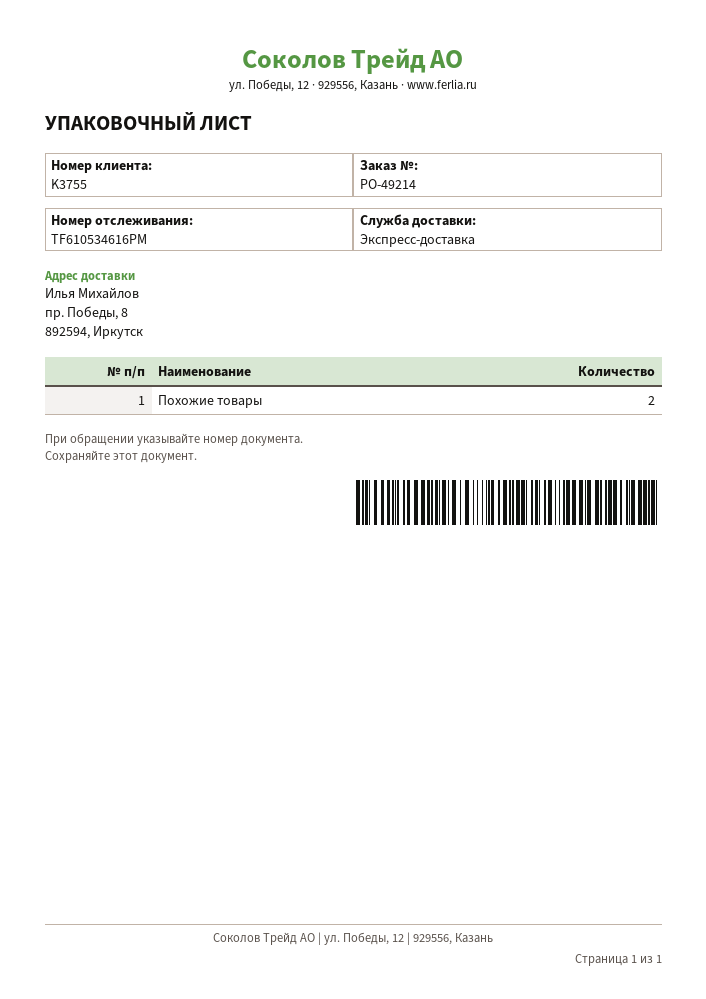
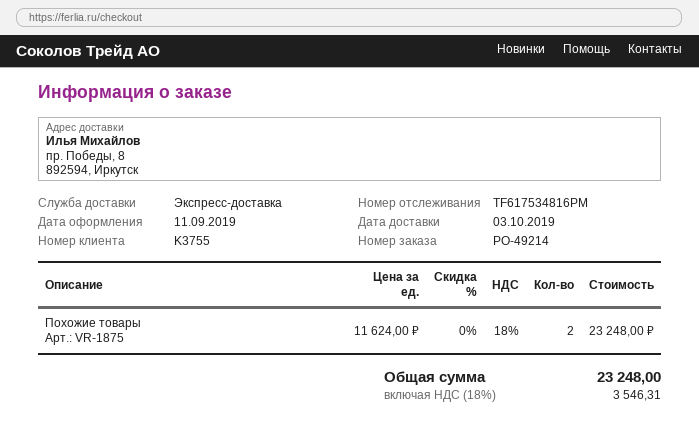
tracking number: TF610534616PM -> TF617534816PM

